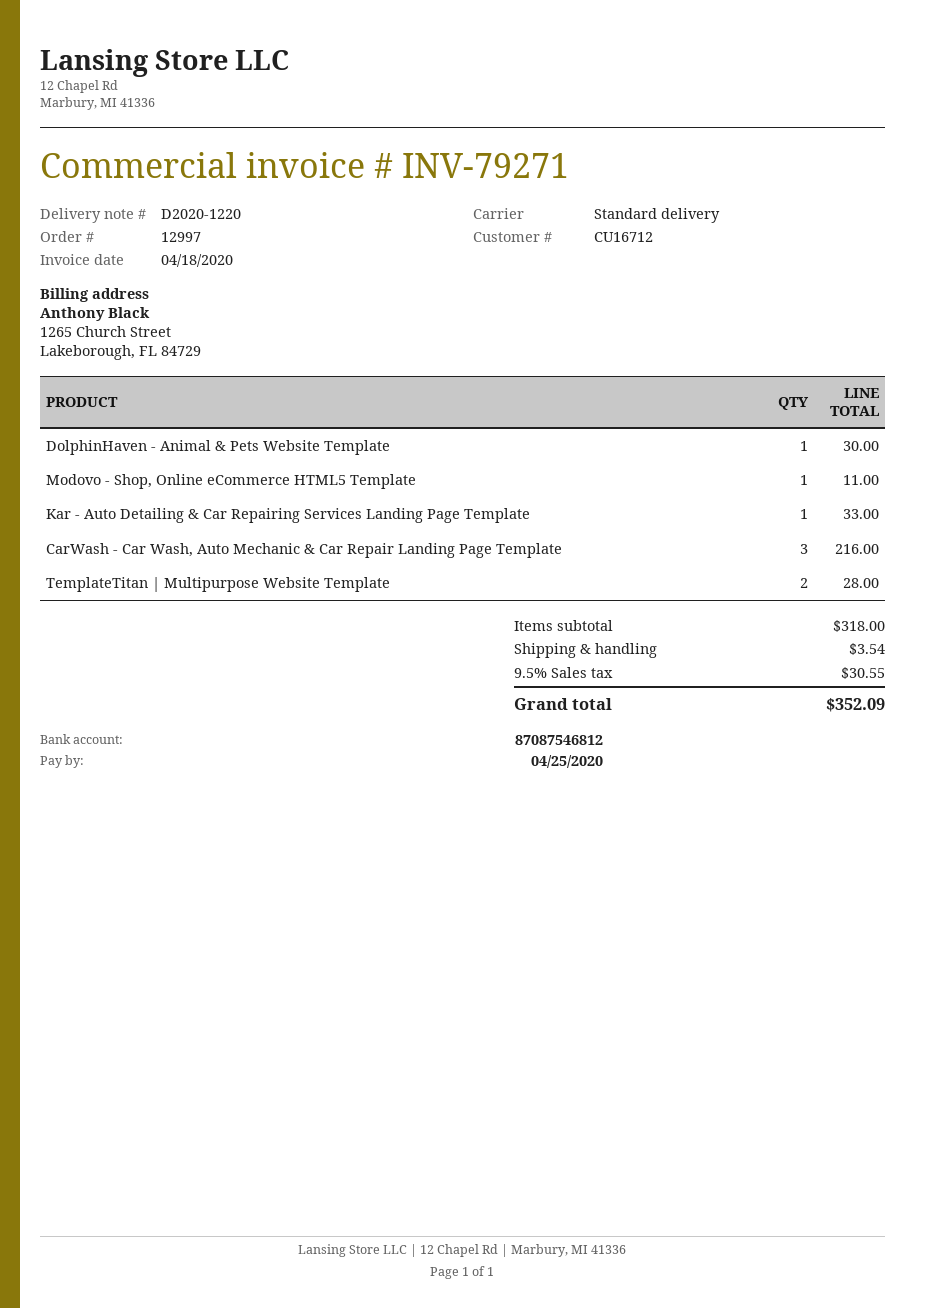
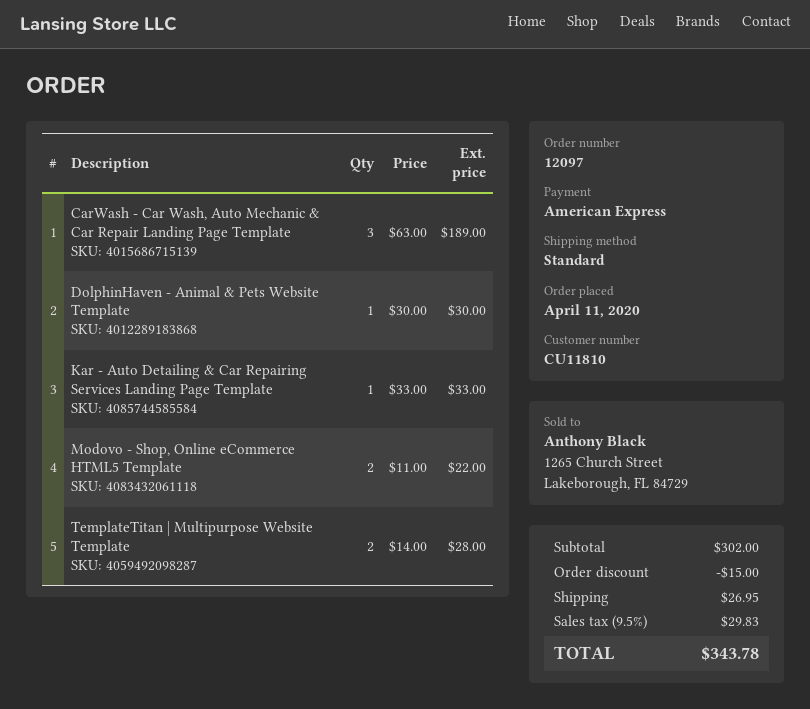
order number: 12997 -> 12097
customer number: CU16712 -> CU11810
Modovo - Shop, Online eCommerce HTML5 Template: 1 for 11.00 -> 2 for 22.00
CarWash - Car Wash, Auto Mechanic & Car Repair Landing Page Template: 3 for 216.00 -> 3 for 189.00
subtotal: 318.00 -> 302.00
discount: none -> 15.00
shipping: 3.54 -> 26.95
tax: 9.5% = 30.55 -> 9.5% = 29.83
total: 352.09 -> 343.78

